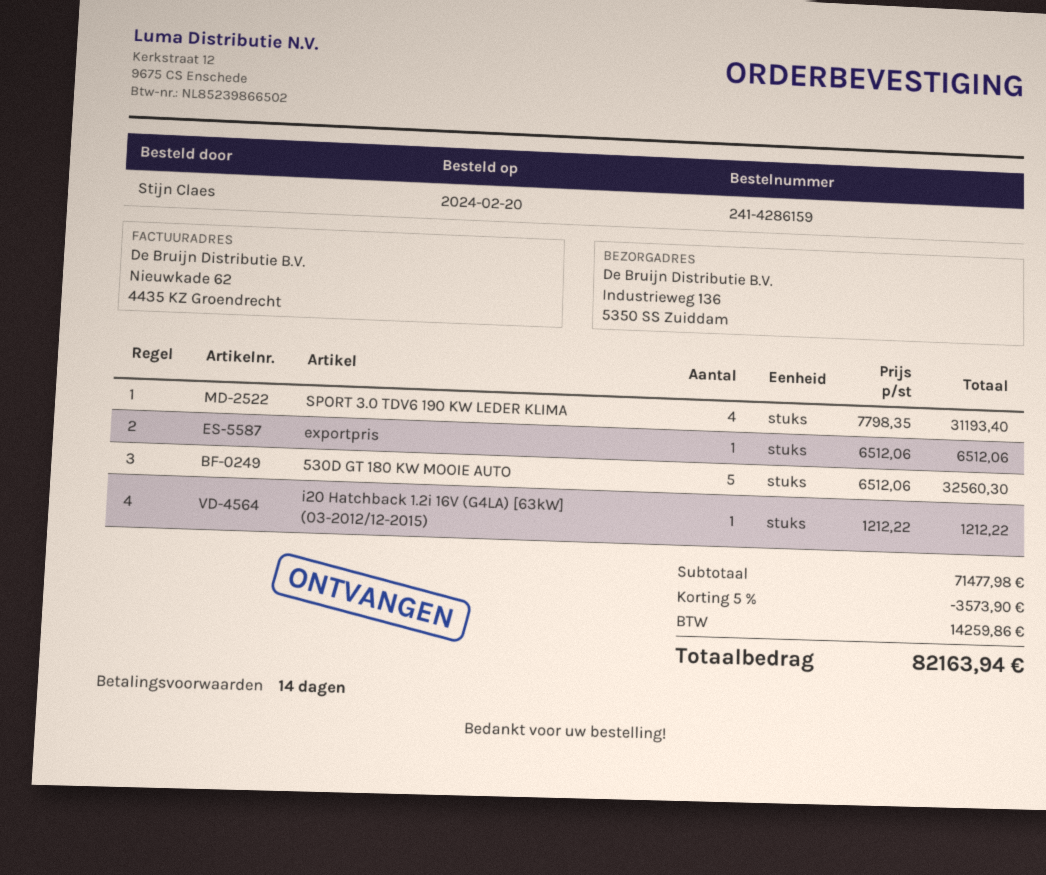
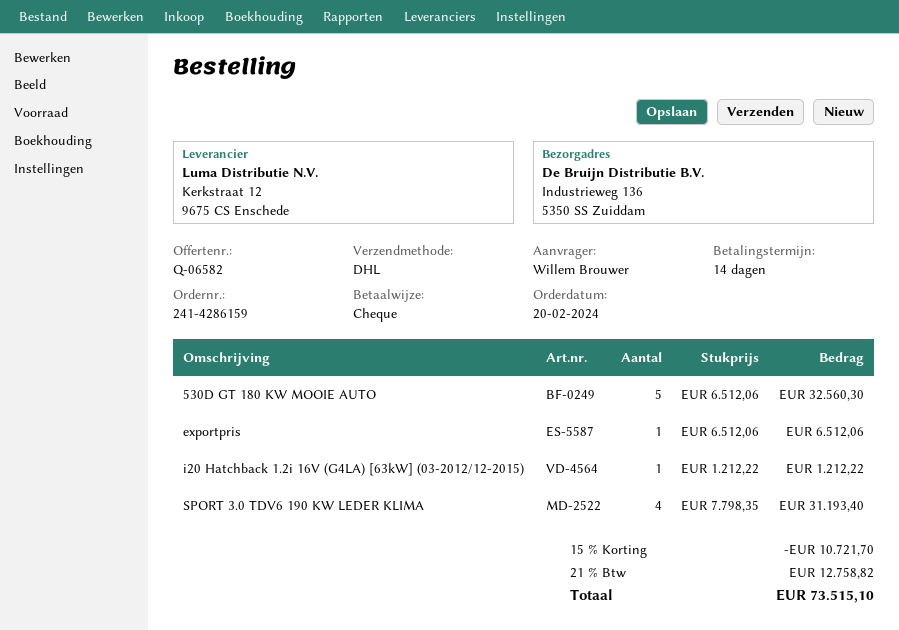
ordered by: Stijn Claes -> Willem Brouwer
discount: 5% = 3573.90 -> 15% = 10721.70
tax: 14259.86 -> 12758.82
total: 82163.94 -> 73515.10

